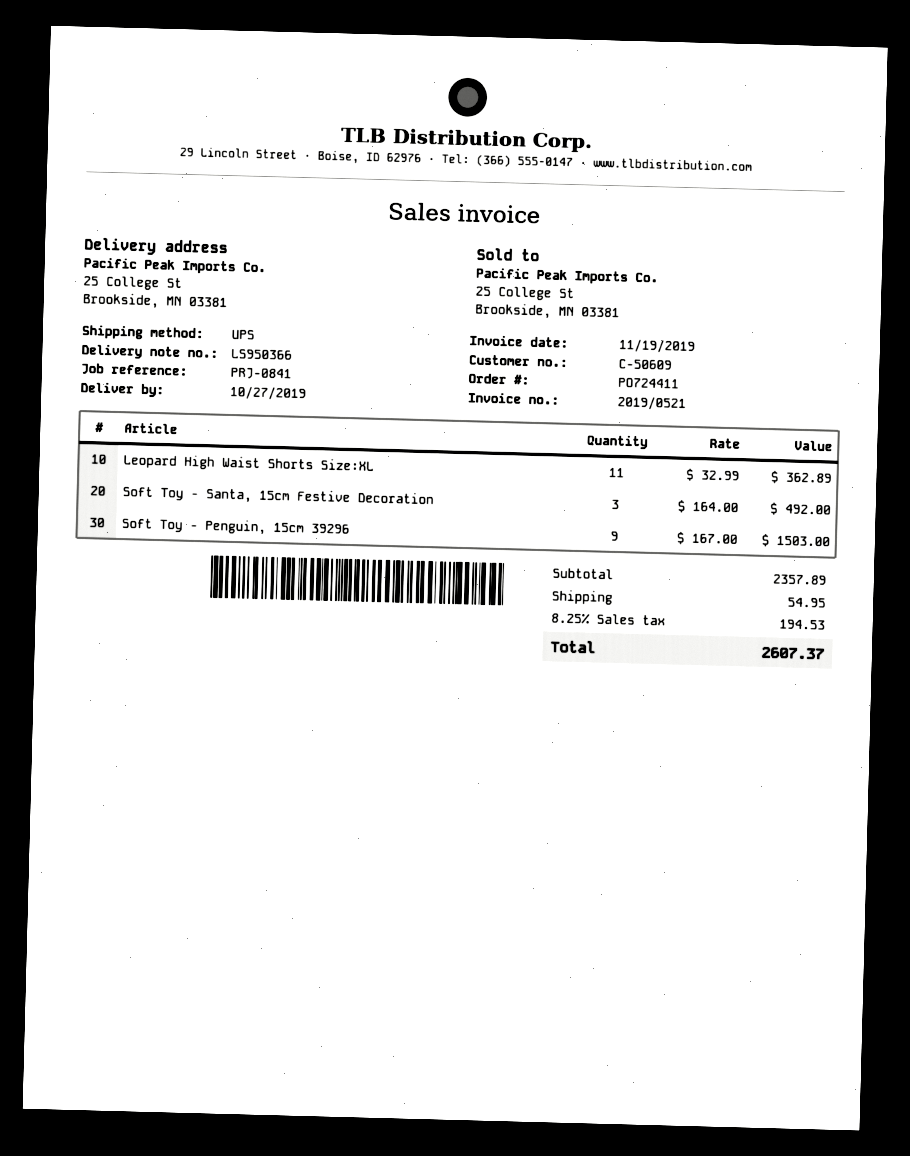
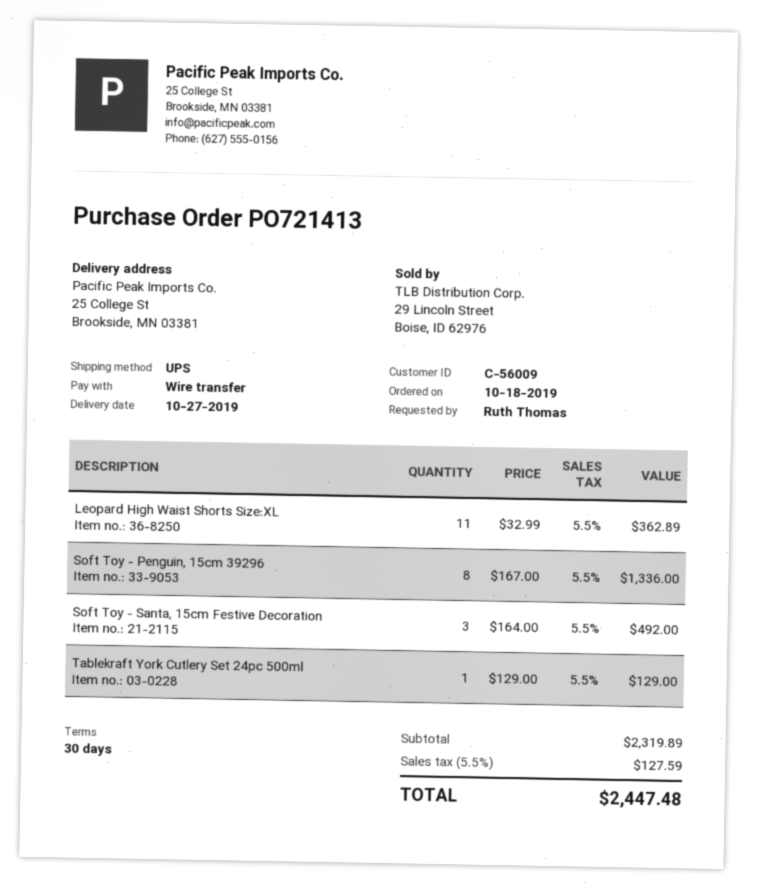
order number: PO724411 -> PO721413
customer number: C-50609 -> C-56009
Soft Toy - Penguin, 15cm 39296: 9 x 167.00 = 1503.00 -> 8 x 167.00 = 1336.00
Tablekraft York Cutlery Set 24pc 500ml: none -> 1 x 129.00 = 129.00
subtotal: 2357.89 -> 2319.89
shipping: 54.95 -> none
tax: 8.25% = 194.53 -> 5.5% = 127.59
total: 2607.37 -> 2447.48

